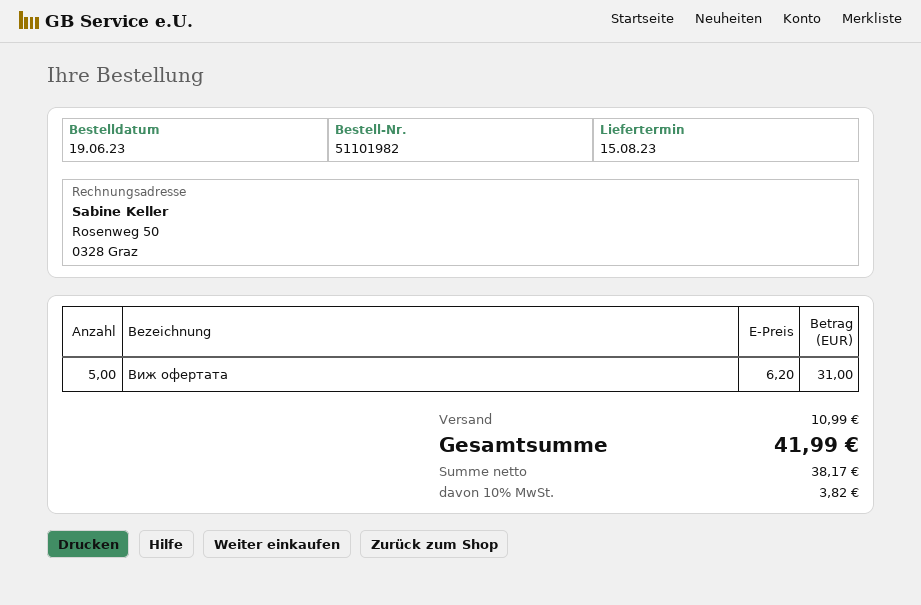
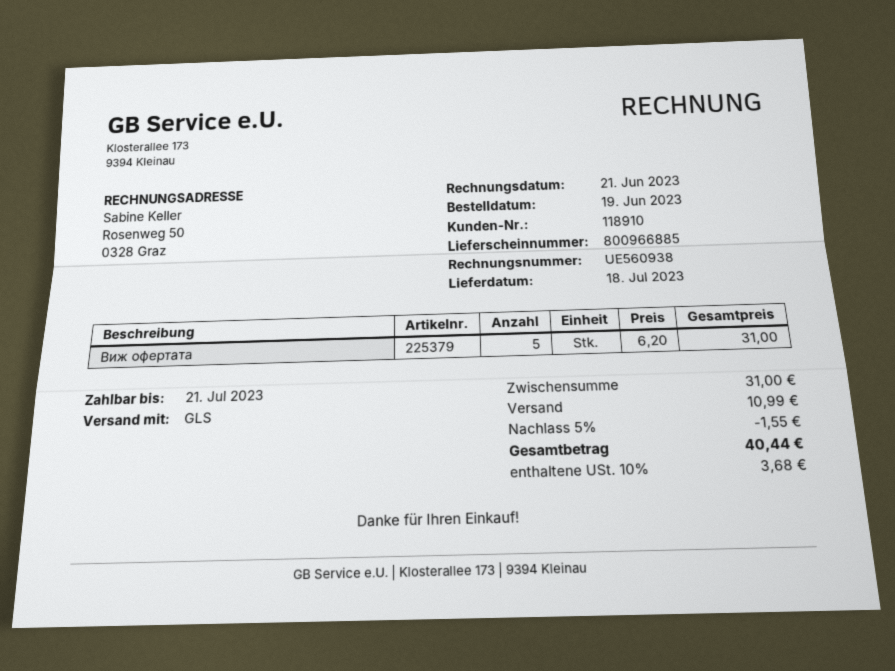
delivery date: 2023-08-15 -> 2023-07-18
discount: none -> 5% = 1.55
tax: 10% = 3.82 -> 10% = 3.68
total: 41.99 -> 40.44

